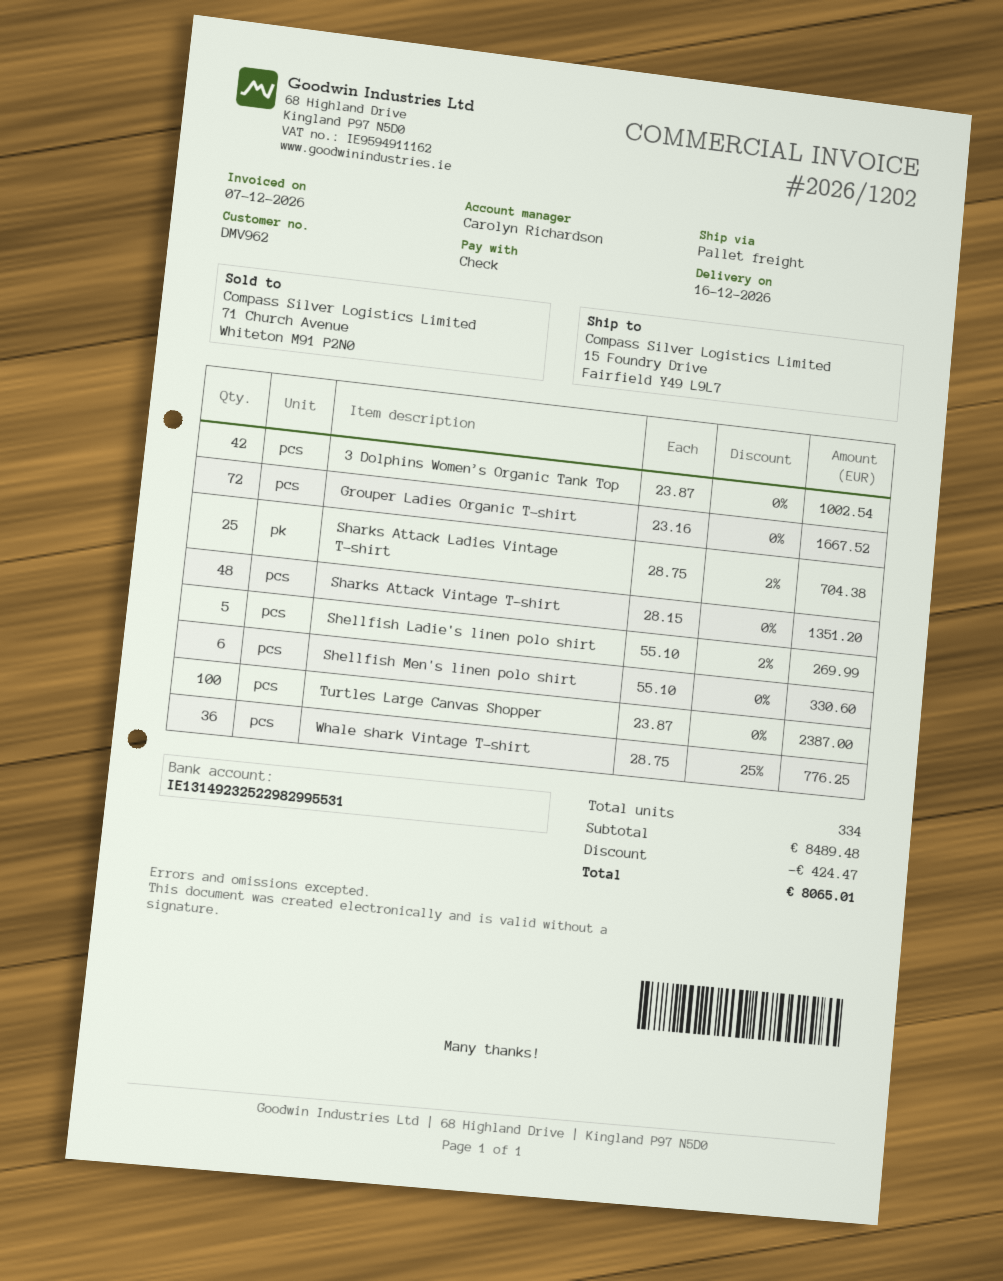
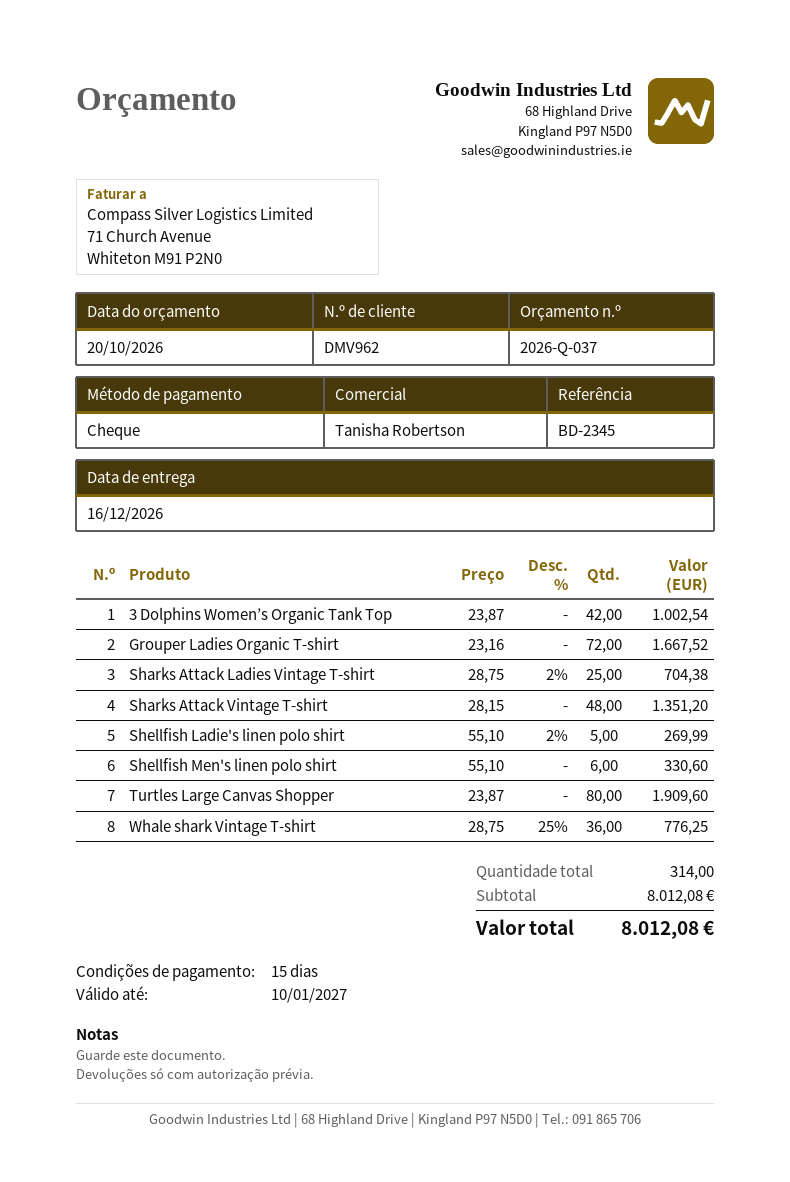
sales rep: Carolyn Richardson -> Tanisha Robertson
Turtles Large Canvas Shopper: 100 x 23.87 = 2387.00 -> 80 x 23.87 = 1909.60
total quantity: 334 -> 314
subtotal: 8489.48 -> 8012.08
discount: 424.47 -> none
total: 8065.01 -> 8012.08

